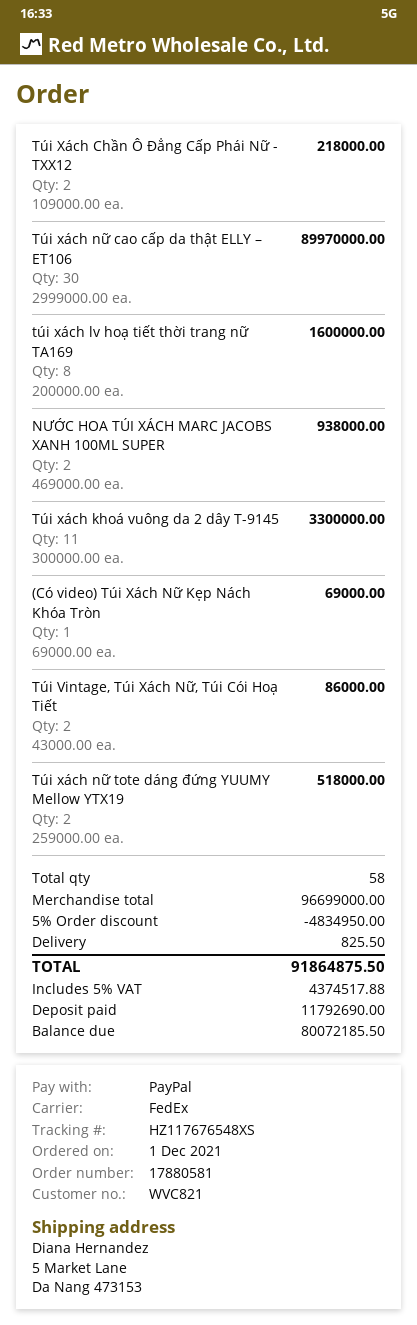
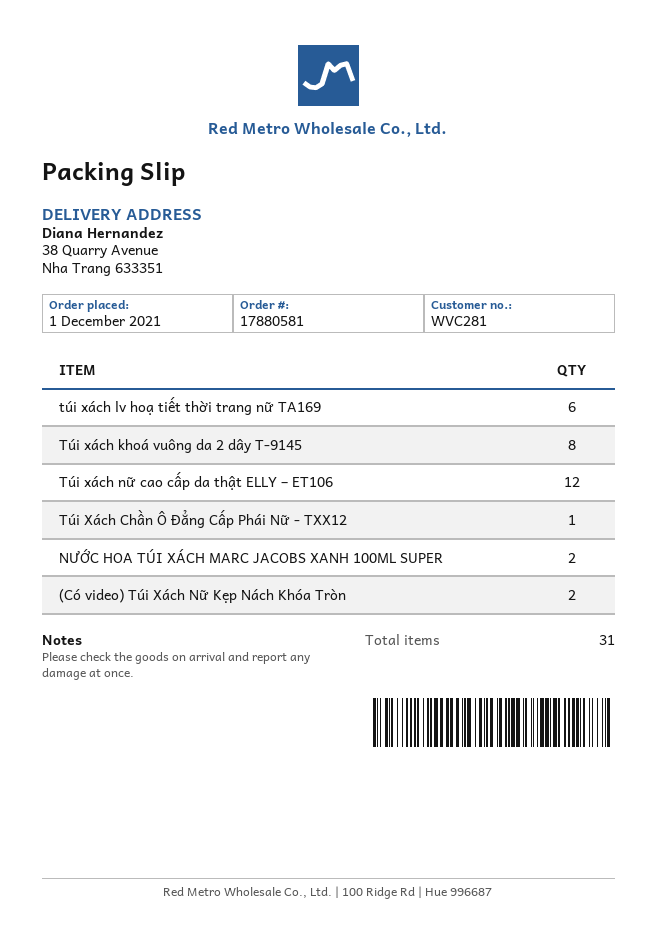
customer number: WVC821 -> WVC281
ship to: 5 Market Lane, Da Nang 473153 -> 38 Quarry Avenue, Nha Trang 633351
Túi Xách Chần Ô Đẳng Cấp Phái Nữ - TXX12: 2 -> 1
Túi xách nữ cao cấp da thật ELLY – ET106: 30 -> 12
túi xách lv hoạ tiết thời trang nữ TA169: 8 -> 6
Túi xách khoá vuông da 2 dây T-9145: 11 -> 8
(Có video) Túi Xách Nữ Kẹp Nách Khóa Tròn: 1 -> 2
Túi Vintage, Túi Xách Nữ, Túi Cói Hoạ Tiết: 2 -> none
Túi xách nữ tote dáng đứng YUUMY Mellow YTX19: 2 -> none
total quantity: 58 -> 31

